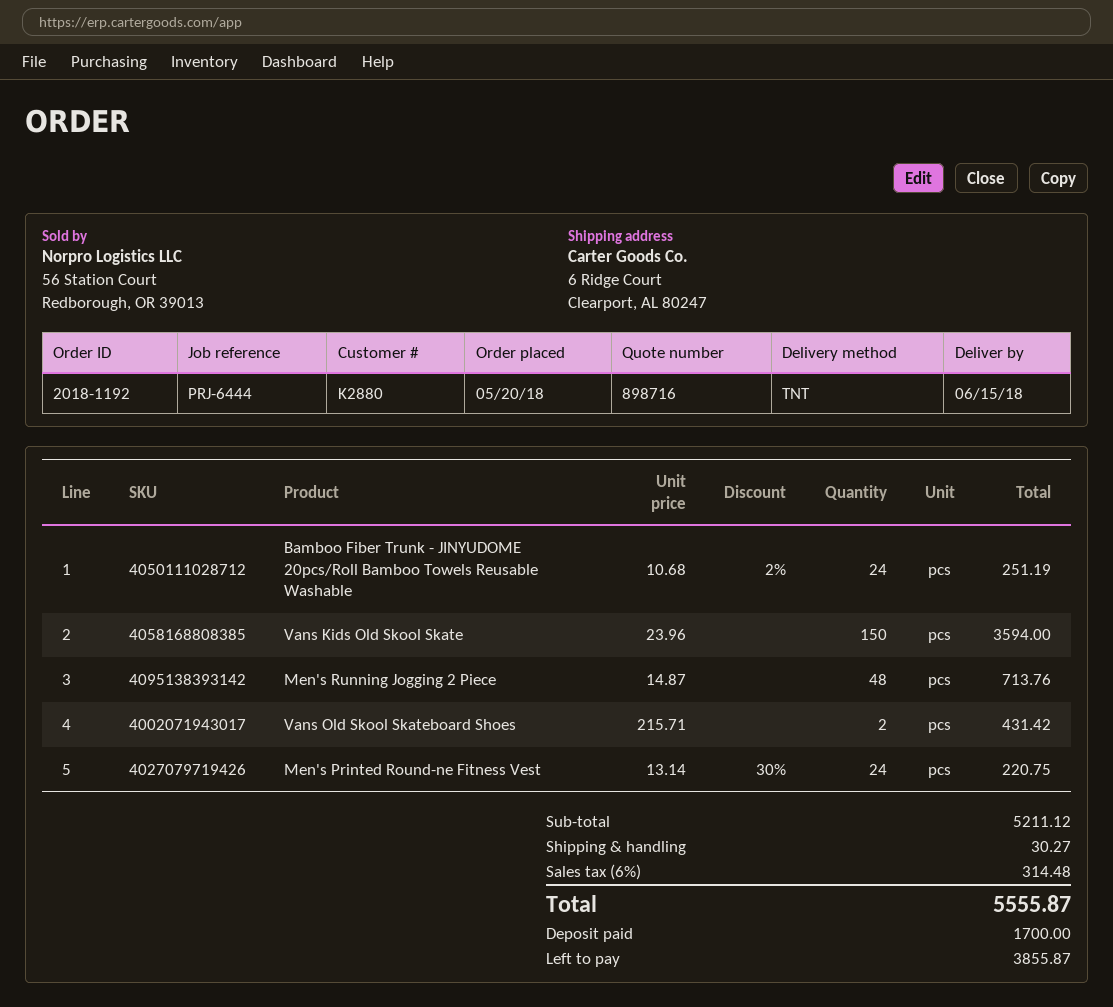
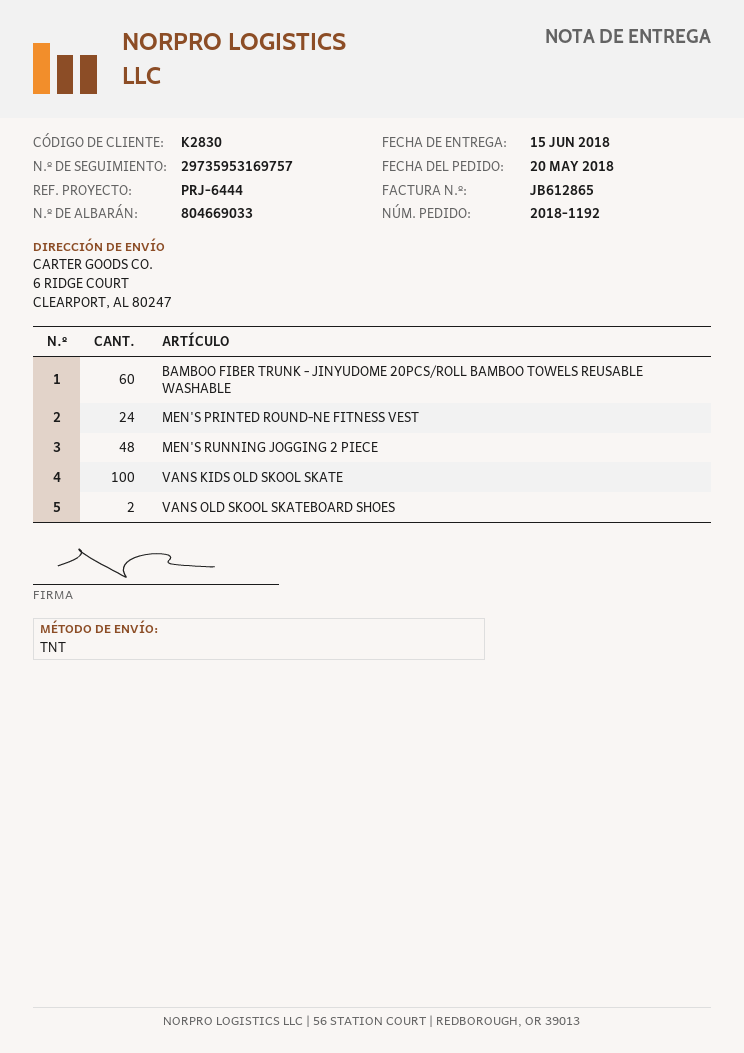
customer number: K2880 -> K2830
Bamboo Fiber Trunk - JINYUDOME 20pcs/Roll Bamboo Towels Reusable Washable: 24 -> 60
Vans Kids Old Skool Skate: 150 -> 100

